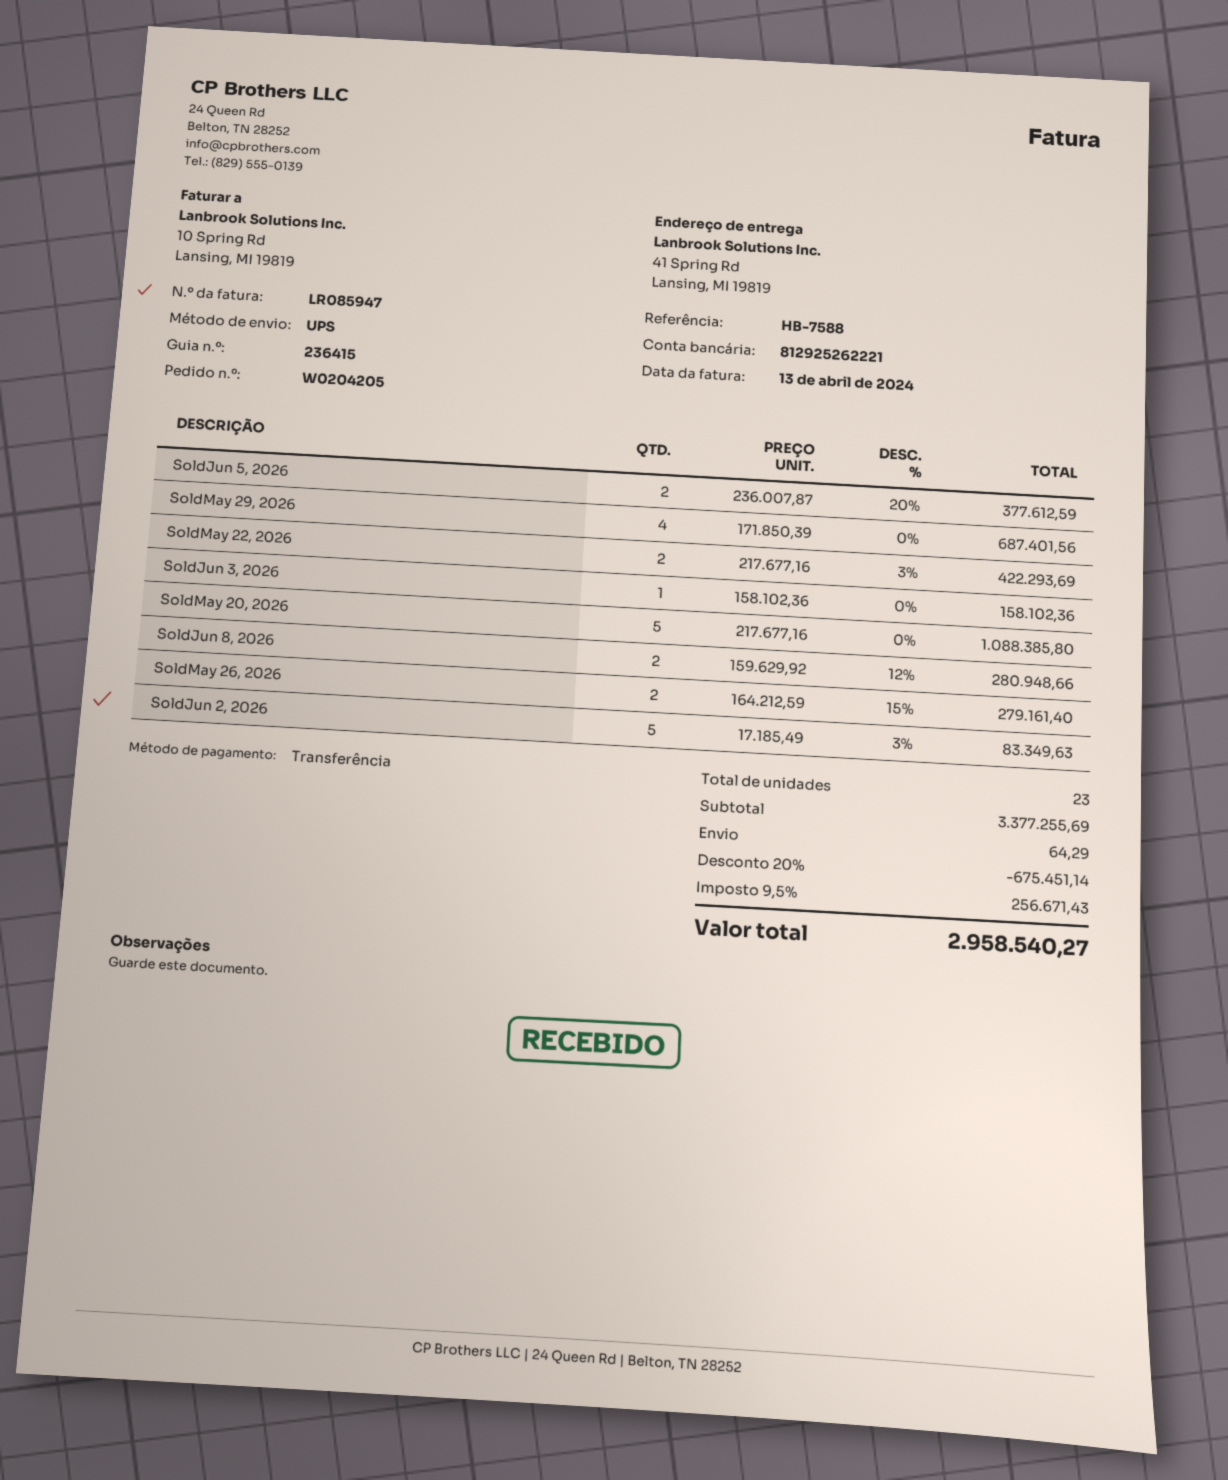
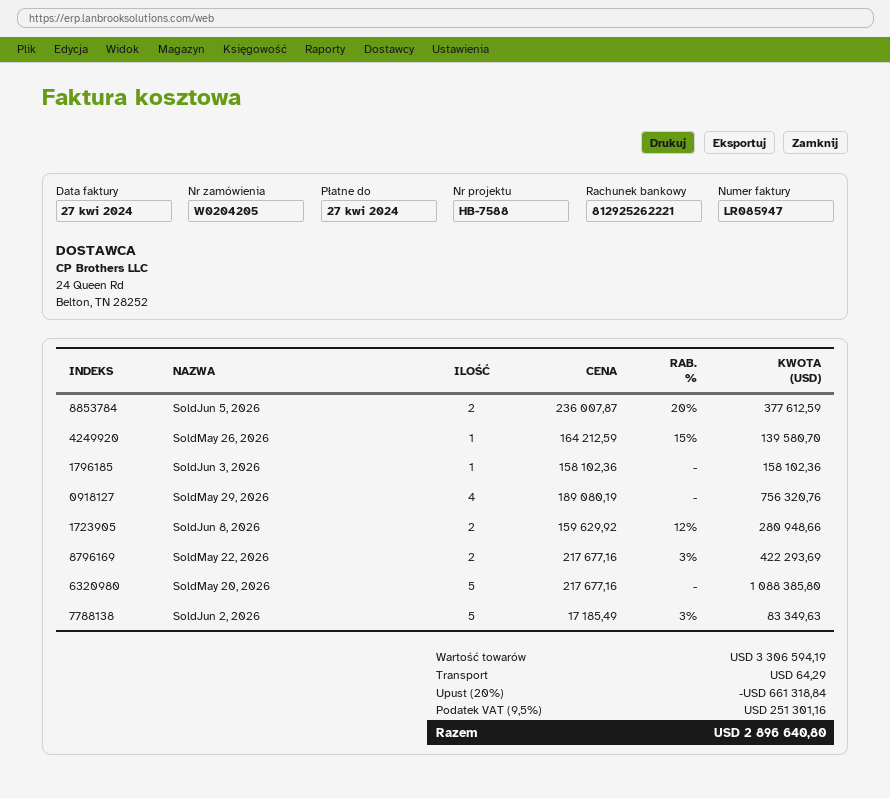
invoice date: 2024-04-13 -> 2024-04-27
SoldMay 29, 2026: 4 x 171850.39 = 687401.56 -> 4 x 189080.19 = 756320.76
SoldMay 26, 2026: 2 x 164212.59 - 15% = 279161.40 -> 1 x 164212.59 - 15% = 139580.70
subtotal: 3377255.69 -> 3306594.19
discount: 20% = 675451.14 -> 20% = 661318.84
tax: 9.5% = 256671.43 -> 9.5% = 251301.16
total: 2958540.27 -> 2896640.80

